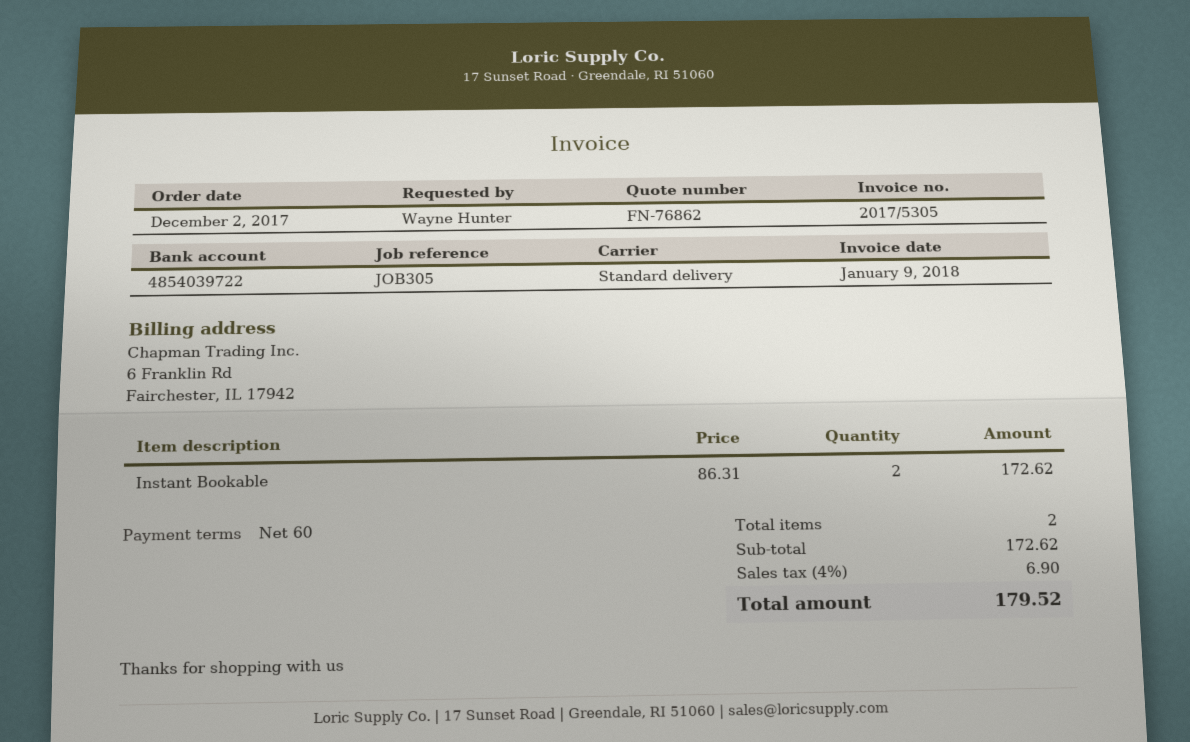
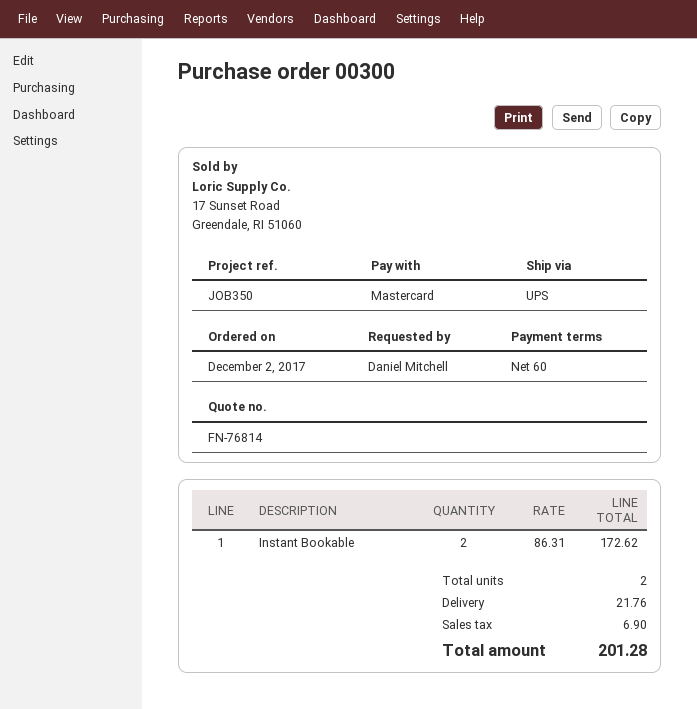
quote number: FN-76862 -> FN-76814
reference: JOB305 -> JOB350
ordered by: Wayne Hunter -> Daniel Mitchell
shipping method: standard -> UPS
shipping: none -> 21.76
total: 179.52 -> 201.28

